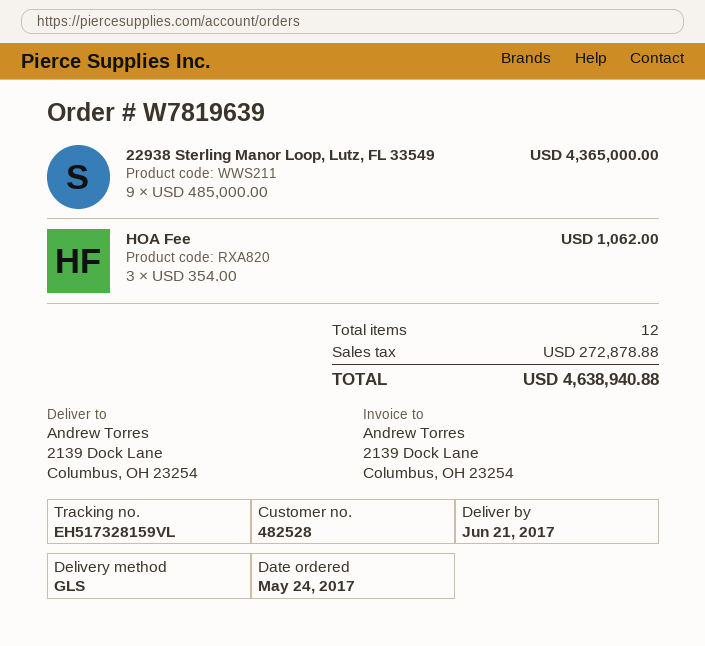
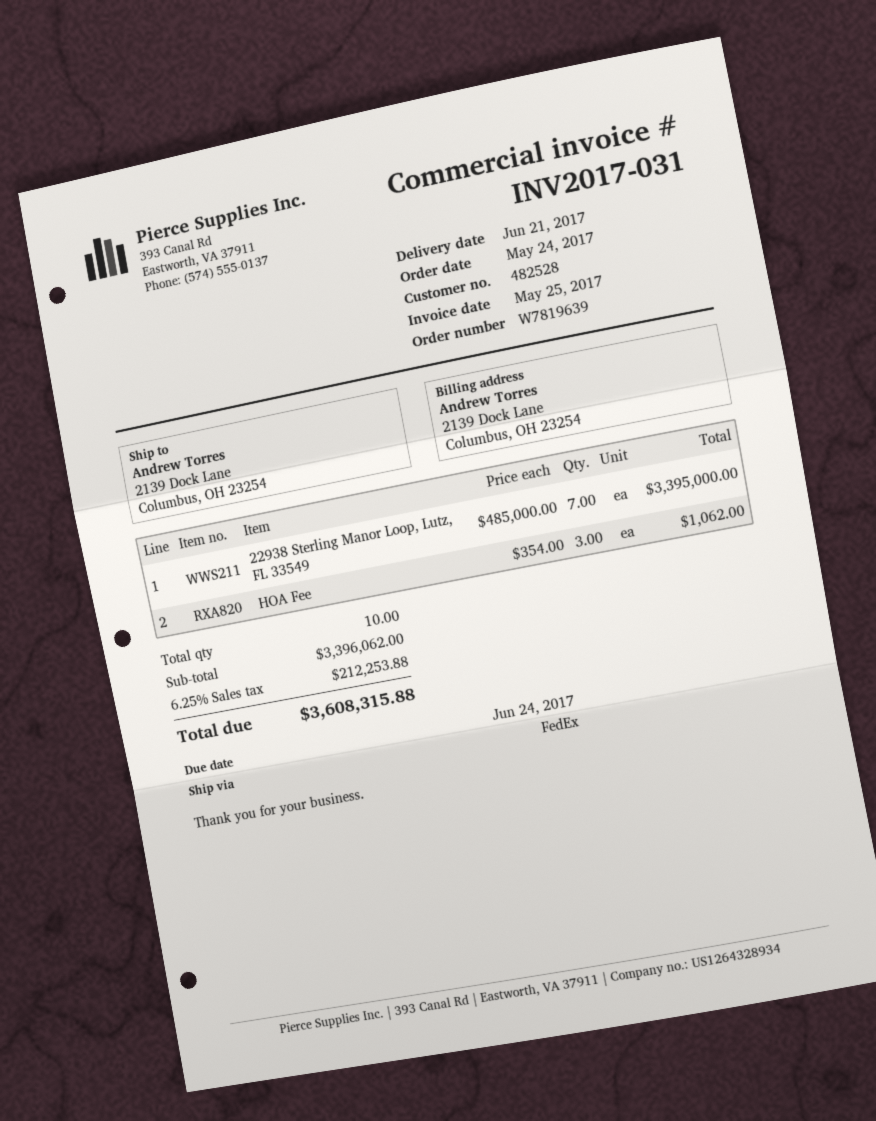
shipping method: GLS -> FedEx
22938 Sterling Manor Loop, Lutz, FL 33549: 9 x 485000.00 = 4365000.00 -> 7 x 485000.00 = 3395000.00
total quantity: 12 -> 10
tax: 272878.88 -> 212253.88
total: 4638940.88 -> 3608315.88

